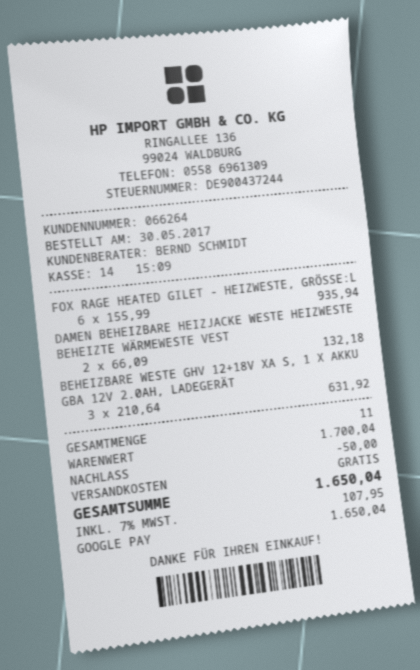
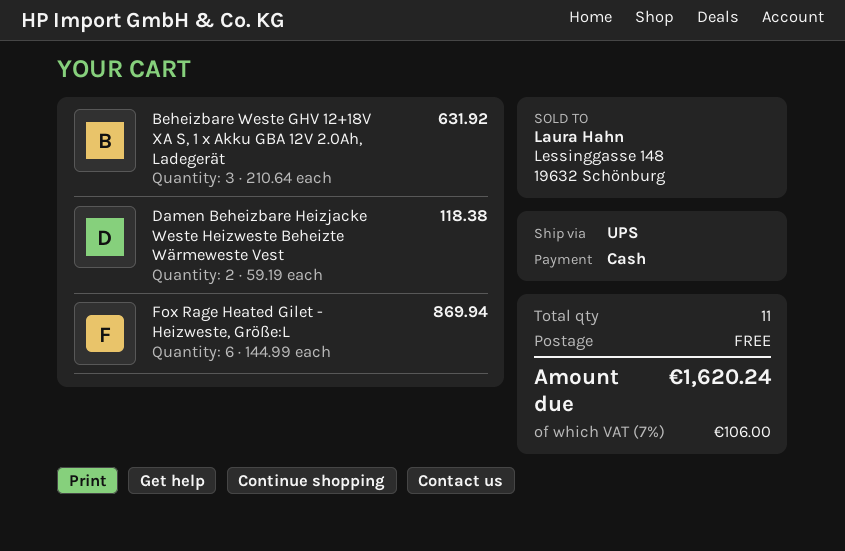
payment method: Google Pay -> cash
FOX RAGE HEATED GILET - HEIZWESTE, GRÖSSE:L: 6 x 155.99 = 935.94 -> 6 x 144.99 = 869.94
DAMEN BEHEIZBARE HEIZJACKE WESTE HEIZWESTE BEHEIZTE WÄRMEWESTE VEST: 2 x 66.09 = 132.18 -> 2 x 59.19 = 118.38
discount: 50.00 -> none
tax: 7% = 107.95 -> 7% = 106.00
total: 1650.04 -> 1620.24

